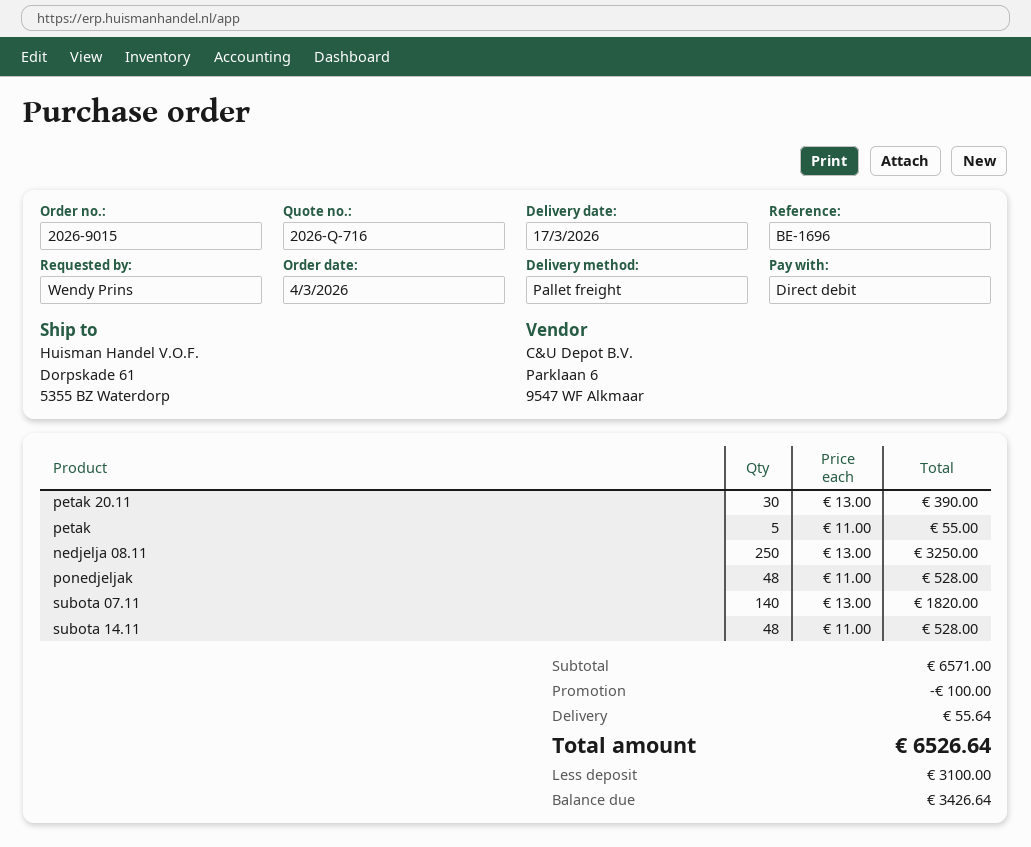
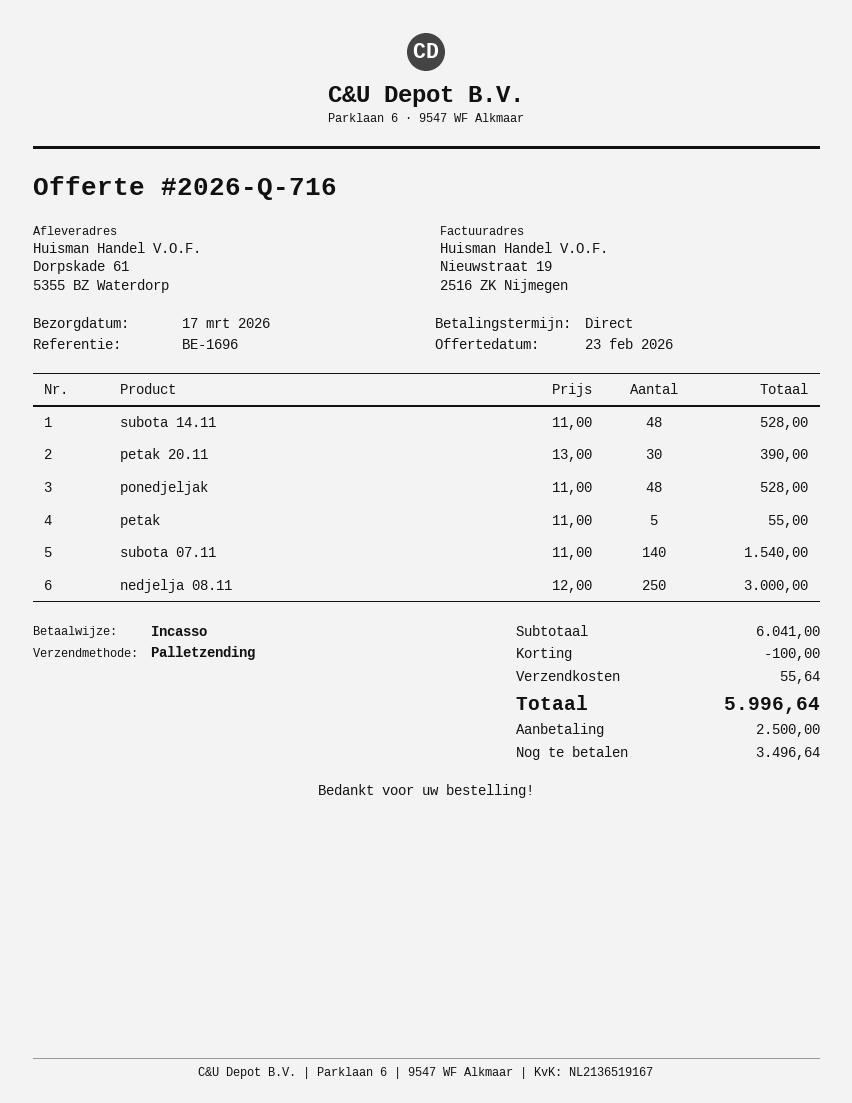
nedjelja 08.11: 250 x 13.00 = 3250.00 -> 250 x 12.00 = 3000.00
subota 07.11: 140 x 13.00 = 1820.00 -> 140 x 11.00 = 1540.00
subtotal: 6571.00 -> 6041.00
total: 6526.64 -> 5996.64
deposit: 3100.00 -> 2500.00
balance: 3426.64 -> 3496.64

